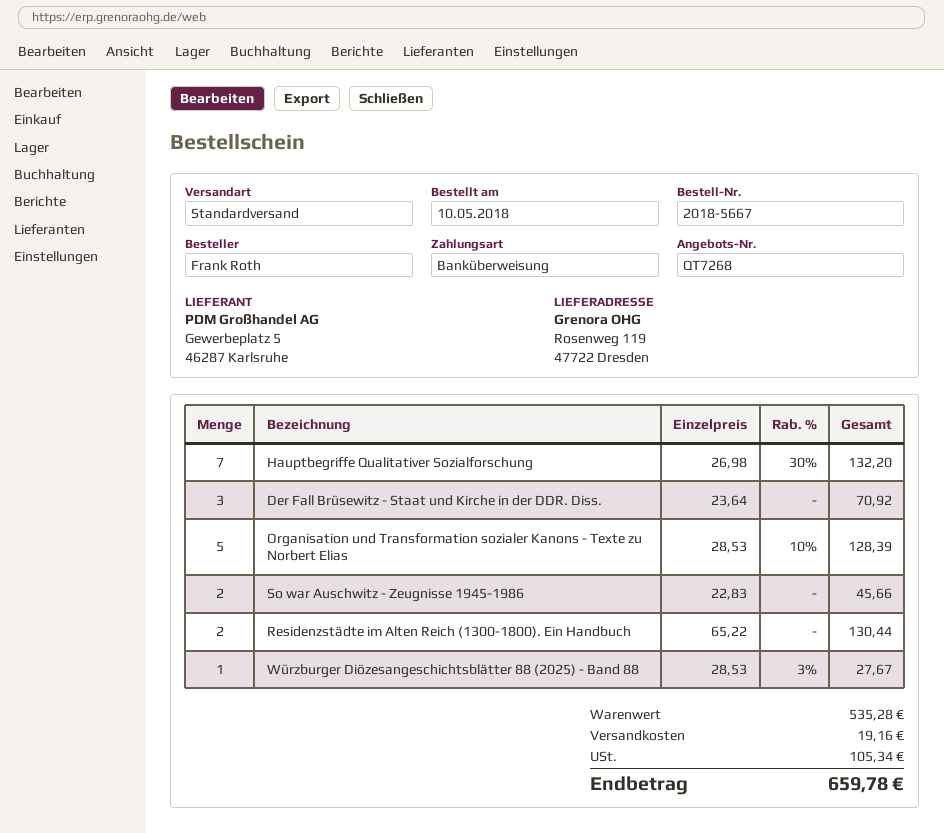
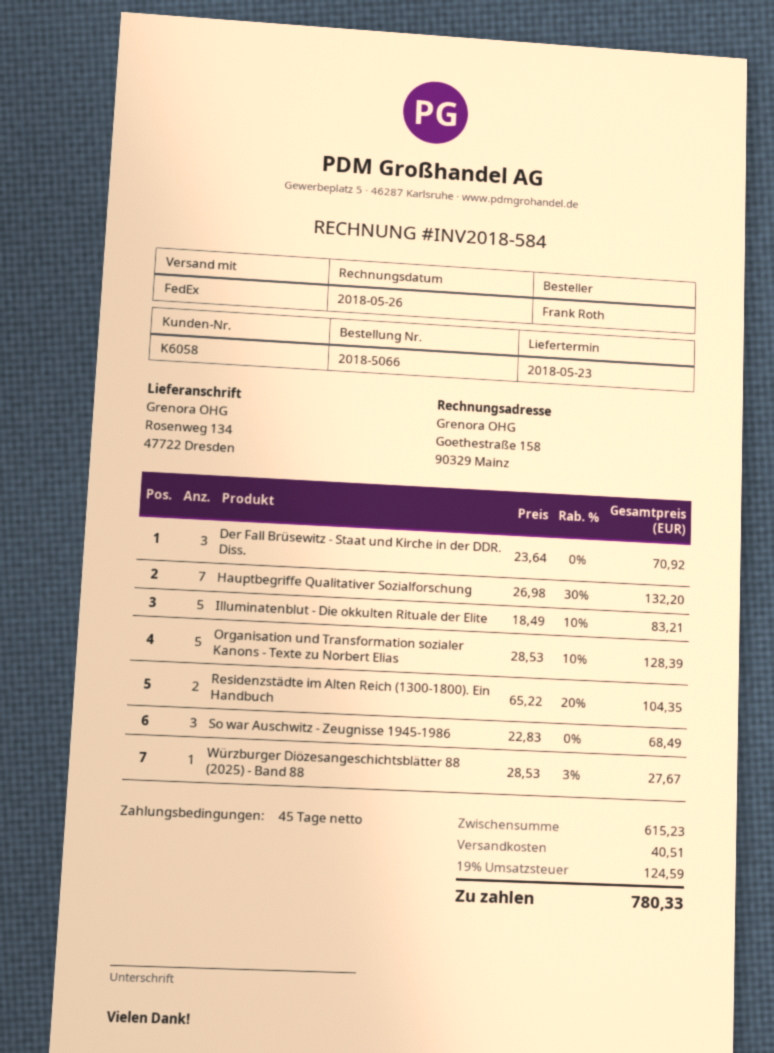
order number: 2018-5667 -> 2018-5066
shipping method: standard -> FedEx
ship to: Rosenweg 119, 47722 Dresden -> Rosenweg 134, 47722 Dresden
So war Auschwitz - Zeugnisse 1945-1986: 2 x 22.83 = 45.66 -> 3 x 22.83 = 68.49
Residenzstädte im Alten Reich (1300-1800). Ein Handbuch: 2 x 65.22 = 130.44 -> 2 x 65.22 - 20% = 104.35
Illuminatenblut - Die okkulten Rituale der Elite: none -> 5 x 18.49 - 10% = 83.21
subtotal: 535.28 -> 615.23
shipping: 19.16 -> 40.51
tax: 105.34 -> 124.59
total: 659.78 -> 780.33

